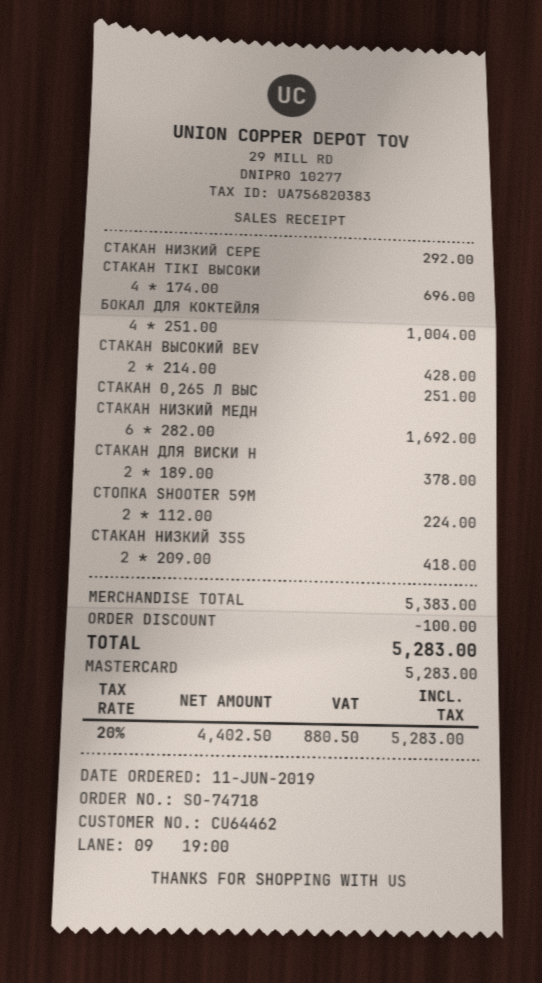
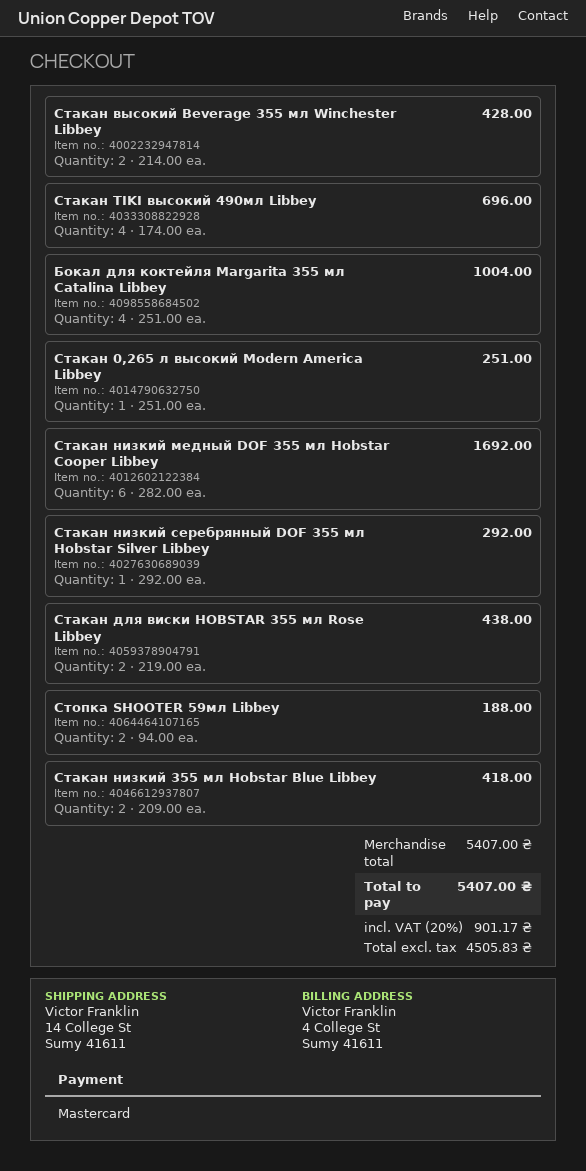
СТАКАН ДЛЯ ВИСКИ H: 2 x 189.00 = 378.00 -> 2 x 219.00 = 438.00
СТОПКА SHOOTER 59М: 2 x 112.00 = 224.00 -> 2 x 94.00 = 188.00
subtotal: 5383.00 -> 5407.00
discount: 100.00 -> none
net: 4402.50 -> 4505.83
tax: 20% = 880.50 -> 20% = 901.17
total: 5283.00 -> 5407.00

